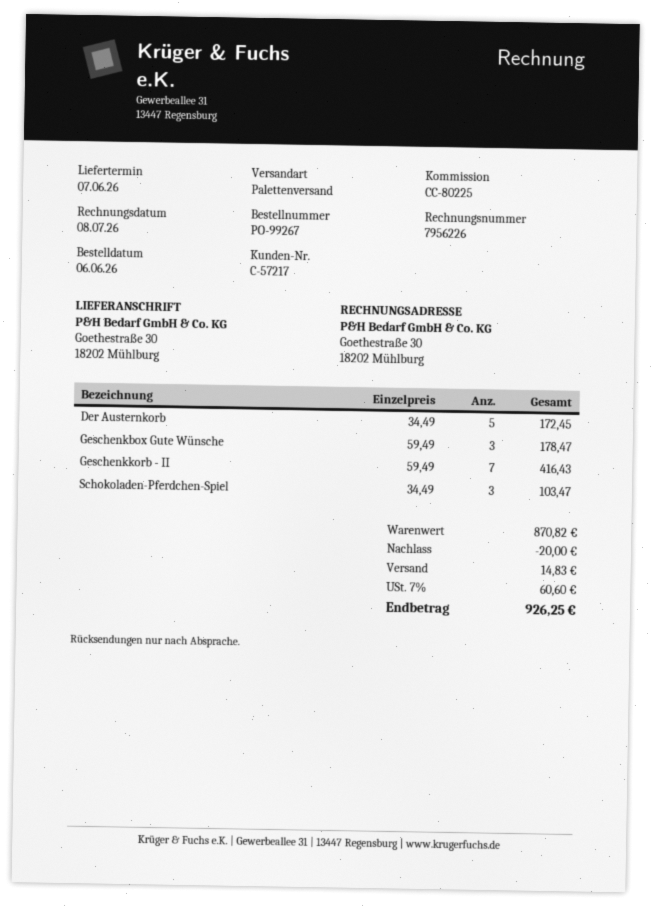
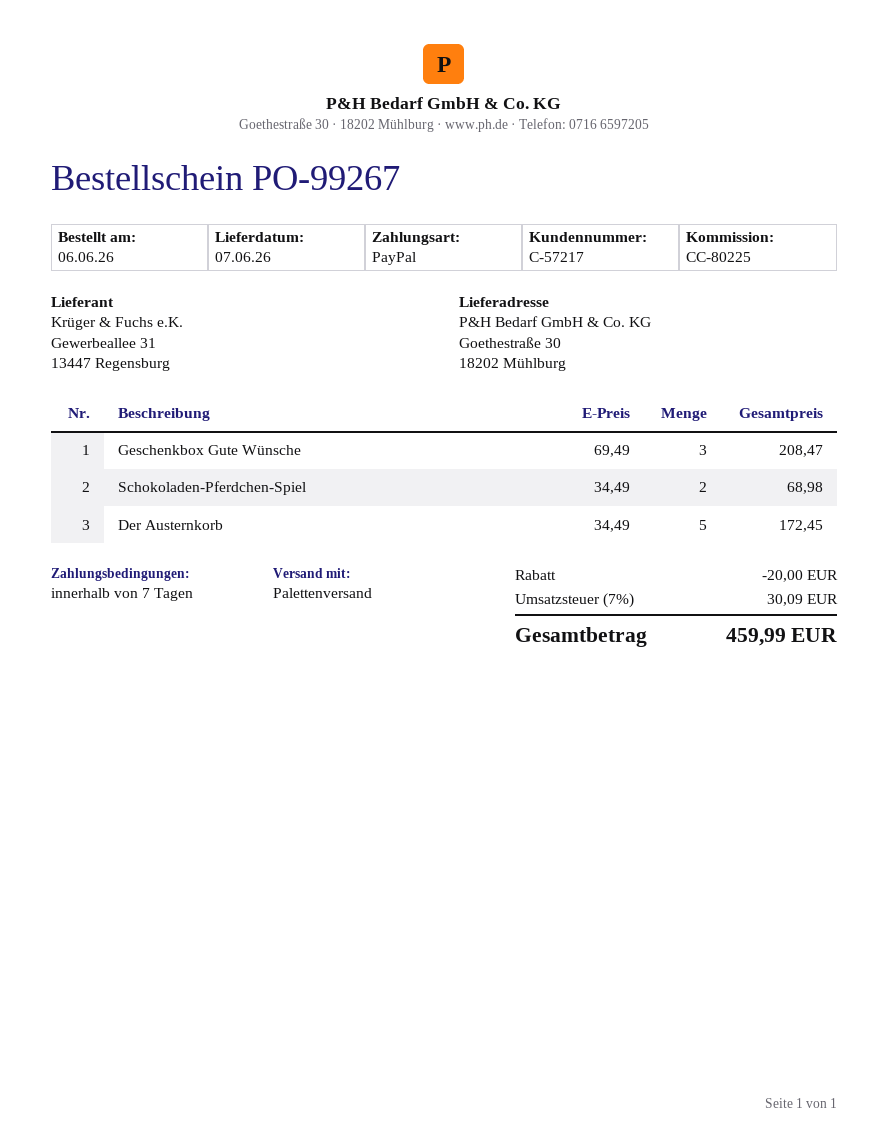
Geschenkbox Gute Wünsche: 3 x 59.49 = 178.47 -> 3 x 69.49 = 208.47
Geschenkkorb - II: 7 x 59.49 = 416.43 -> none
Schokoladen-Pferdchen-Spiel: 3 x 34.49 = 103.47 -> 2 x 34.49 = 68.98
shipping: 14.83 -> none
tax: 7% = 60.60 -> 7% = 30.09
total: 926.25 -> 459.99

